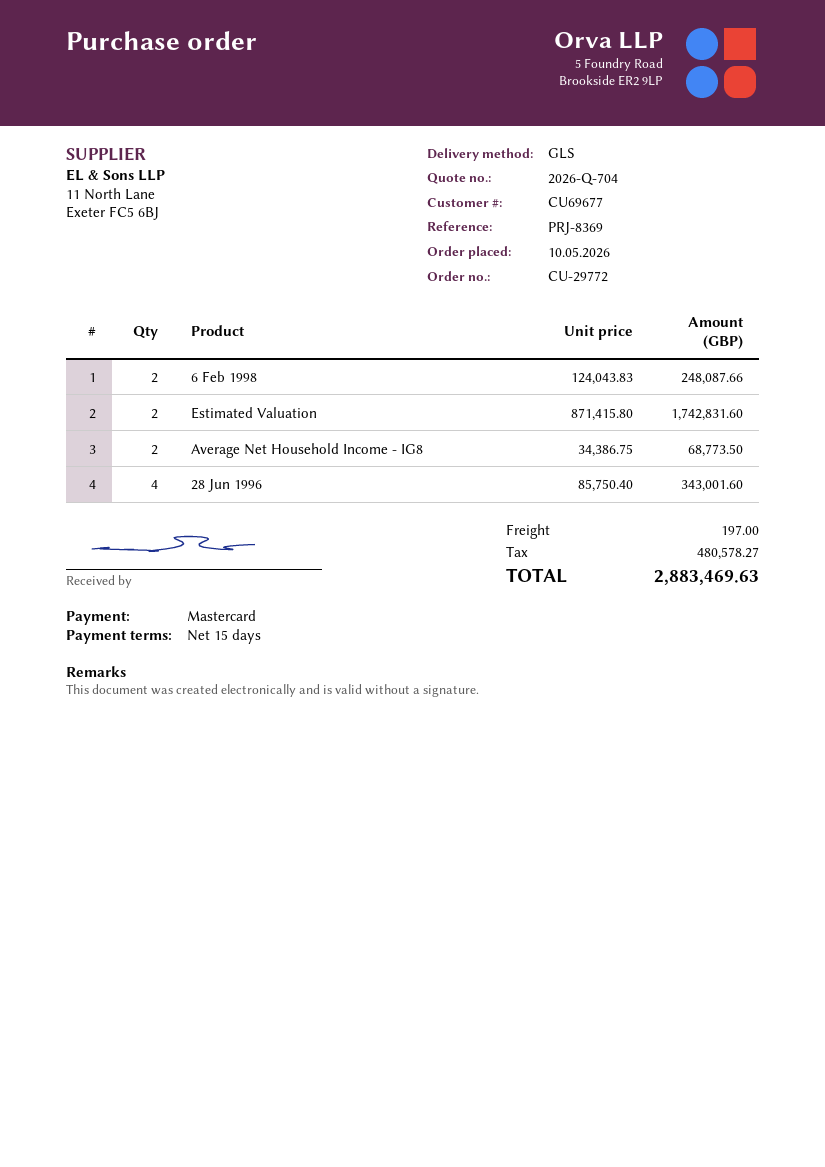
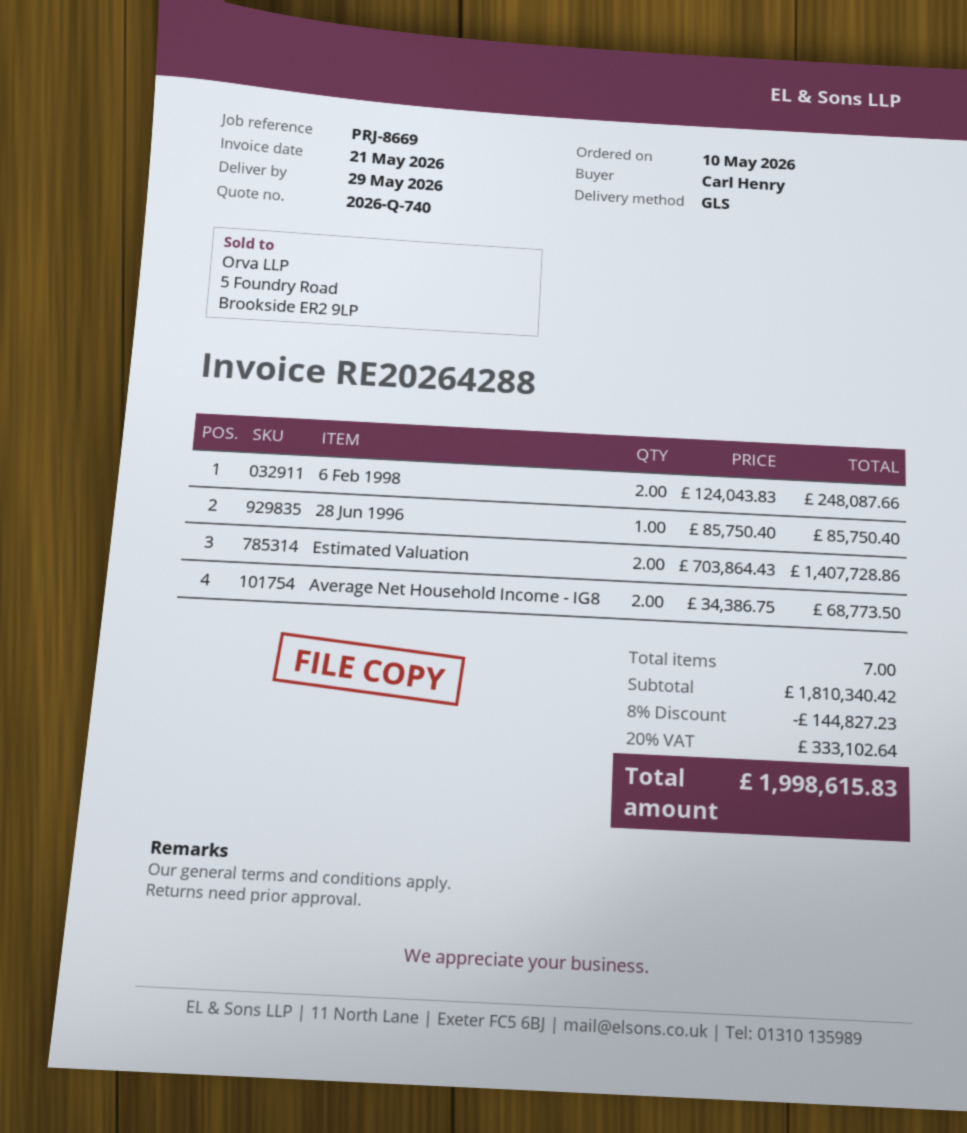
quote number: 2026-Q-704 -> 2026-Q-740
reference: PRJ-8369 -> PRJ-8669
Estimated Valuation: 2 x 871415.80 = 1742831.60 -> 2 x 703864.43 = 1407728.86
28 Jun 1996: 4 x 85750.40 = 343001.60 -> 1 x 85750.40 = 85750.40
discount: none -> 8% = 144827.23
shipping: 197.00 -> none
tax: 480578.27 -> 333102.64
total: 2883469.63 -> 1998615.83

